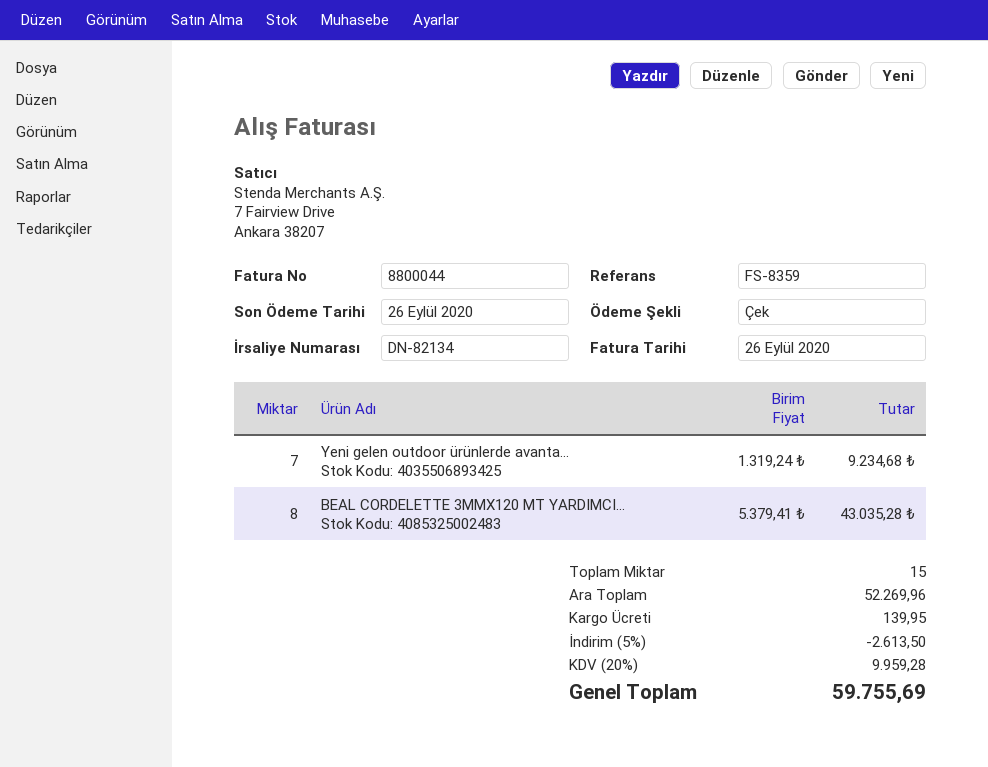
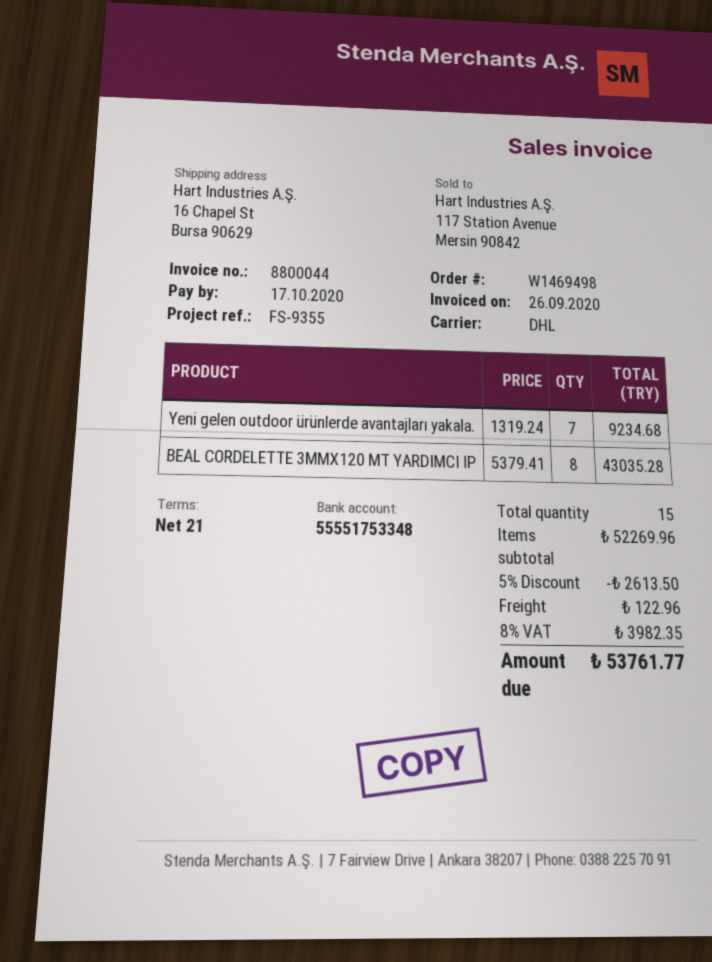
due date: 2020-09-26 -> 2020-10-17
reference: FS-8359 -> FS-9355
shipping: 139.95 -> 122.96
tax: 20% = 9959.28 -> 8% = 3982.35
total: 59755.69 -> 53761.77

